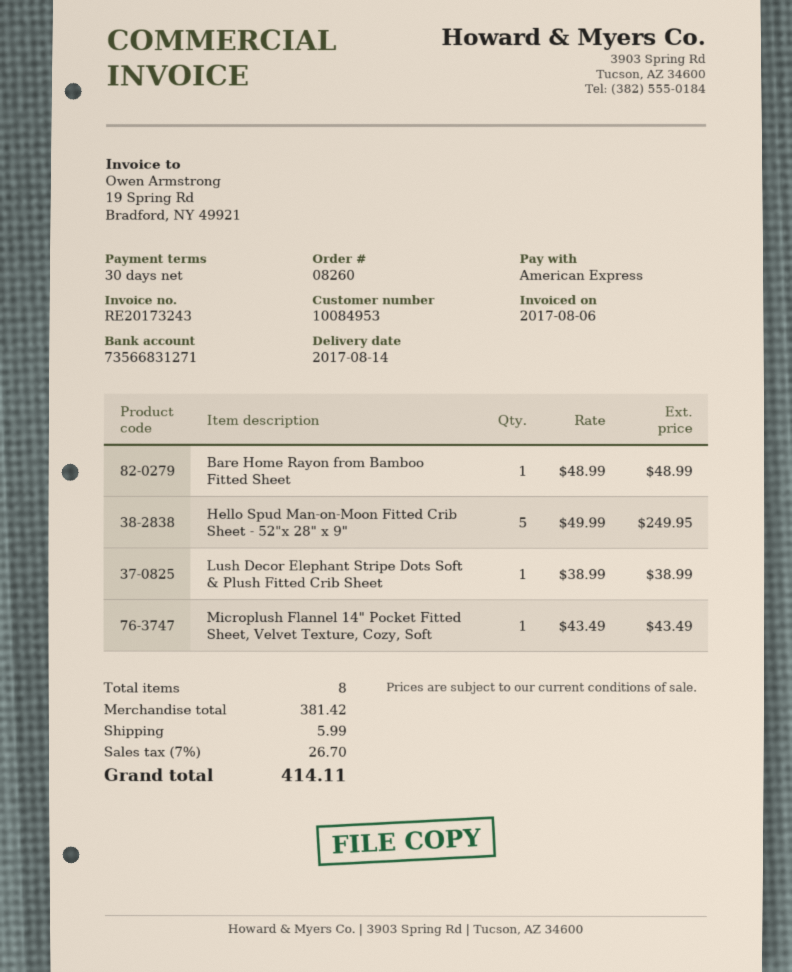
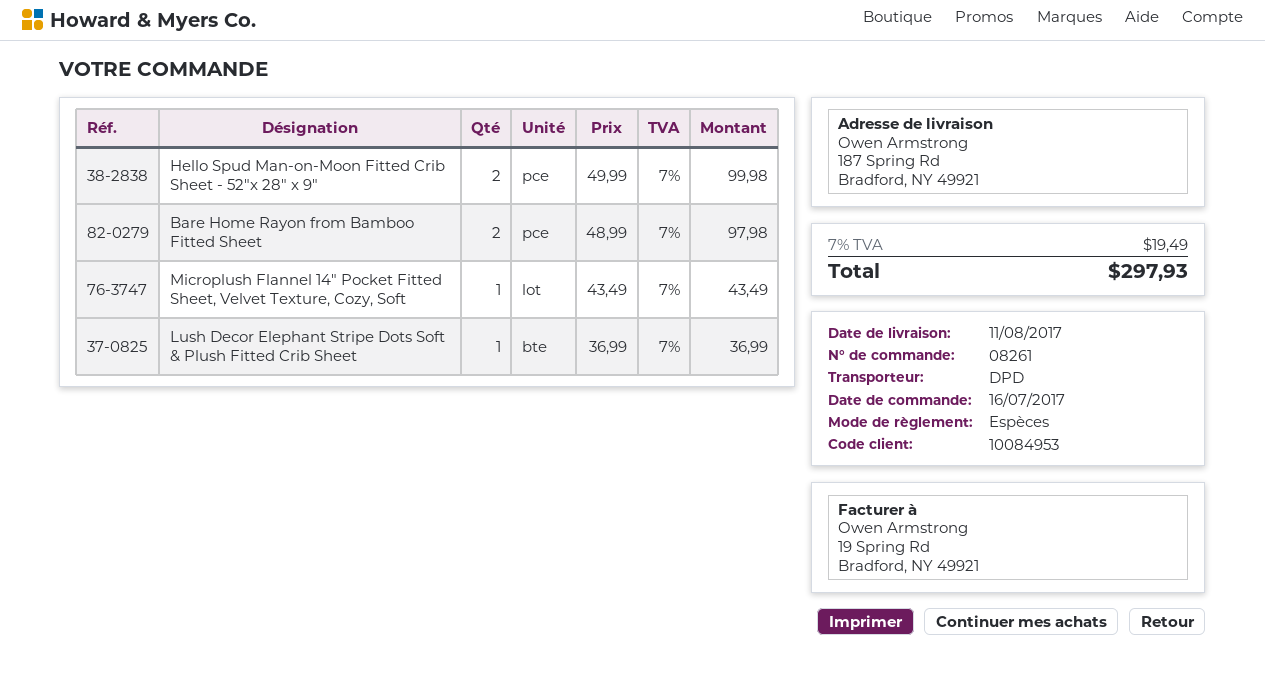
order number: 08260 -> 08261
delivery date: 2017-08-14 -> 2017-08-11
payment method: American Express -> cash
Bare Home Rayon from Bamboo Fitted Sheet: 1 x 48.99 = 48.99 -> 2 x 48.99 = 97.98
Hello Spud Man-on-Moon Fitted Crib Sheet - 52"x 28" x 9": 5 x 49.99 = 249.95 -> 2 x 49.99 = 99.98
Lush Decor Elephant Stripe Dots Soft & Plush Fitted Crib Sheet: 1 x 38.99 = 38.99 -> 1 x 36.99 = 36.99
shipping: 5.99 -> none
tax: 7% = 26.70 -> 7% = 19.49
total: 414.11 -> 297.93

